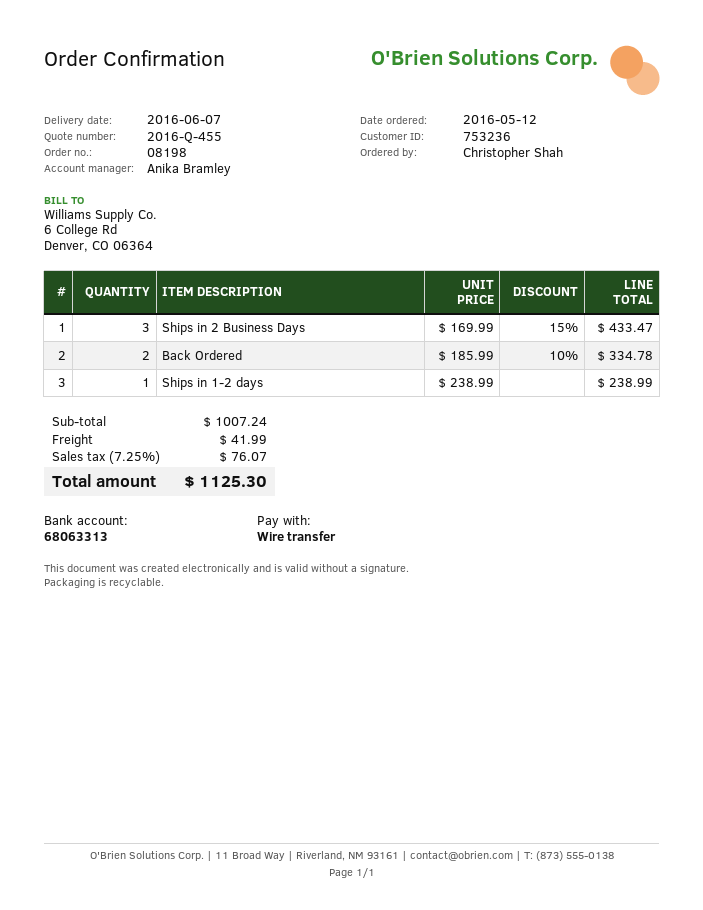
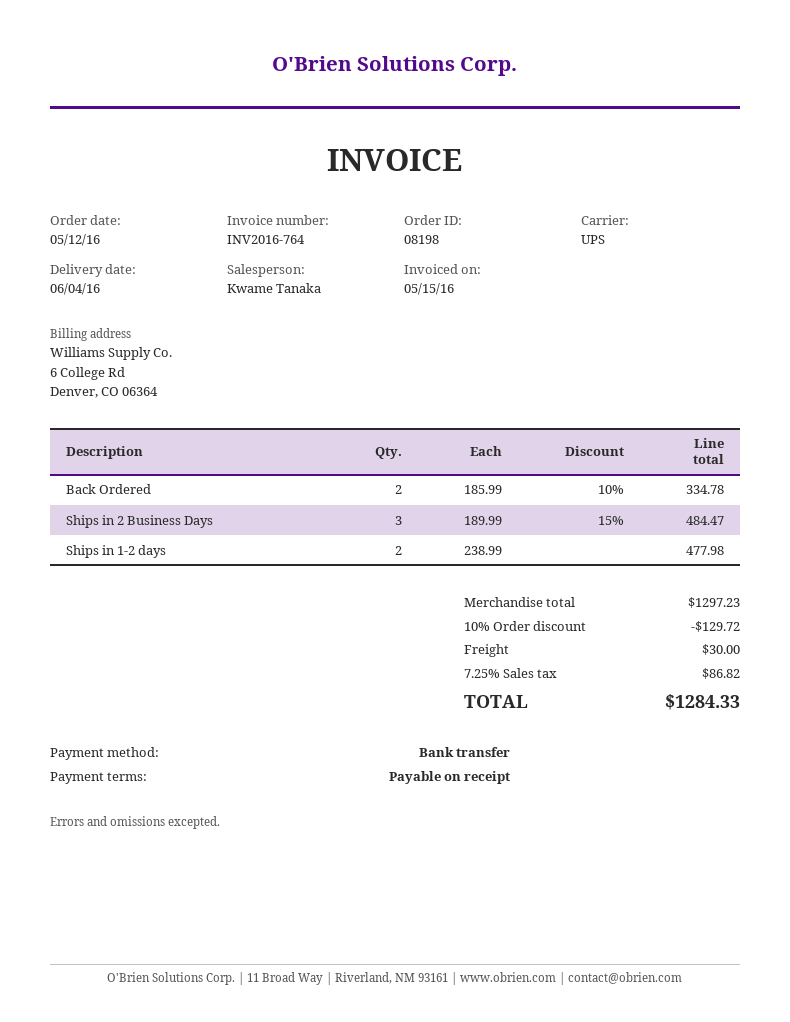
delivery date: 2016-06-07 -> 2016-06-04
sales rep: Anika Bramley -> Kwame Tanaka
Ships in 2 Business Days: 3 x 169.99 - 15% = 433.47 -> 3 x 189.99 - 15% = 484.47
Ships in 1-2 days: 1 x 238.99 = 238.99 -> 2 x 238.99 = 477.98
subtotal: 1007.24 -> 1297.23
discount: none -> 10% = 129.72
shipping: 41.99 -> 30.00
tax: 7.25% = 76.07 -> 7.25% = 86.82
total: 1125.30 -> 1284.33

